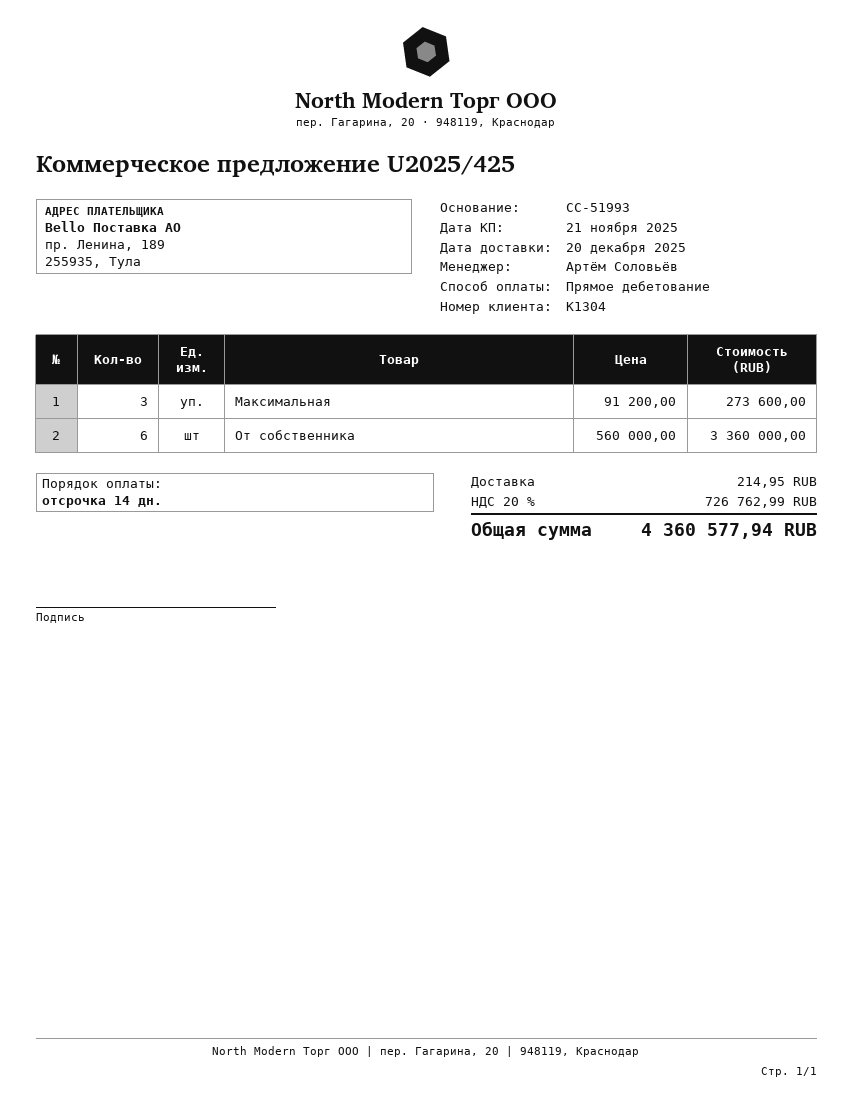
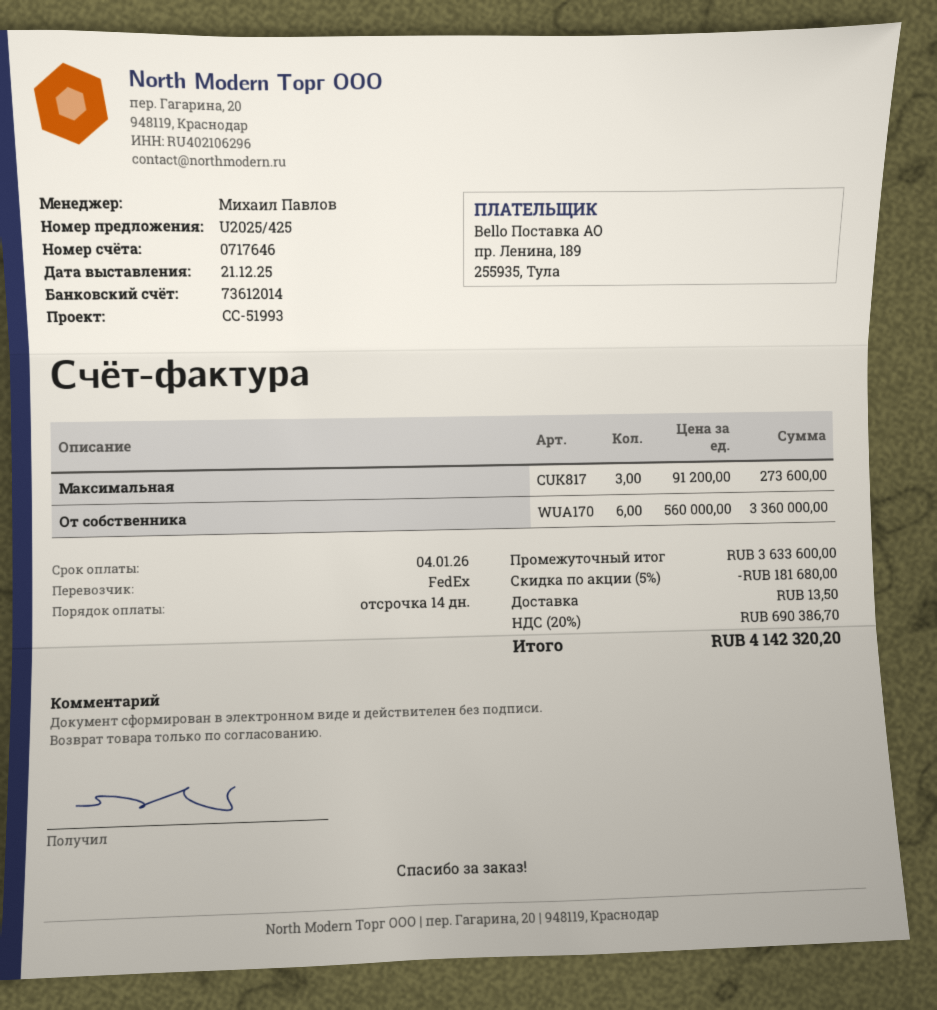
sales rep: Артём Соловьёв -> Михаил Павлов
discount: none -> 5% = 181680.00
shipping: 214.95 -> 13.50
tax: 20% = 726762.99 -> 20% = 690386.70
total: 4360577.94 -> 4142320.20

